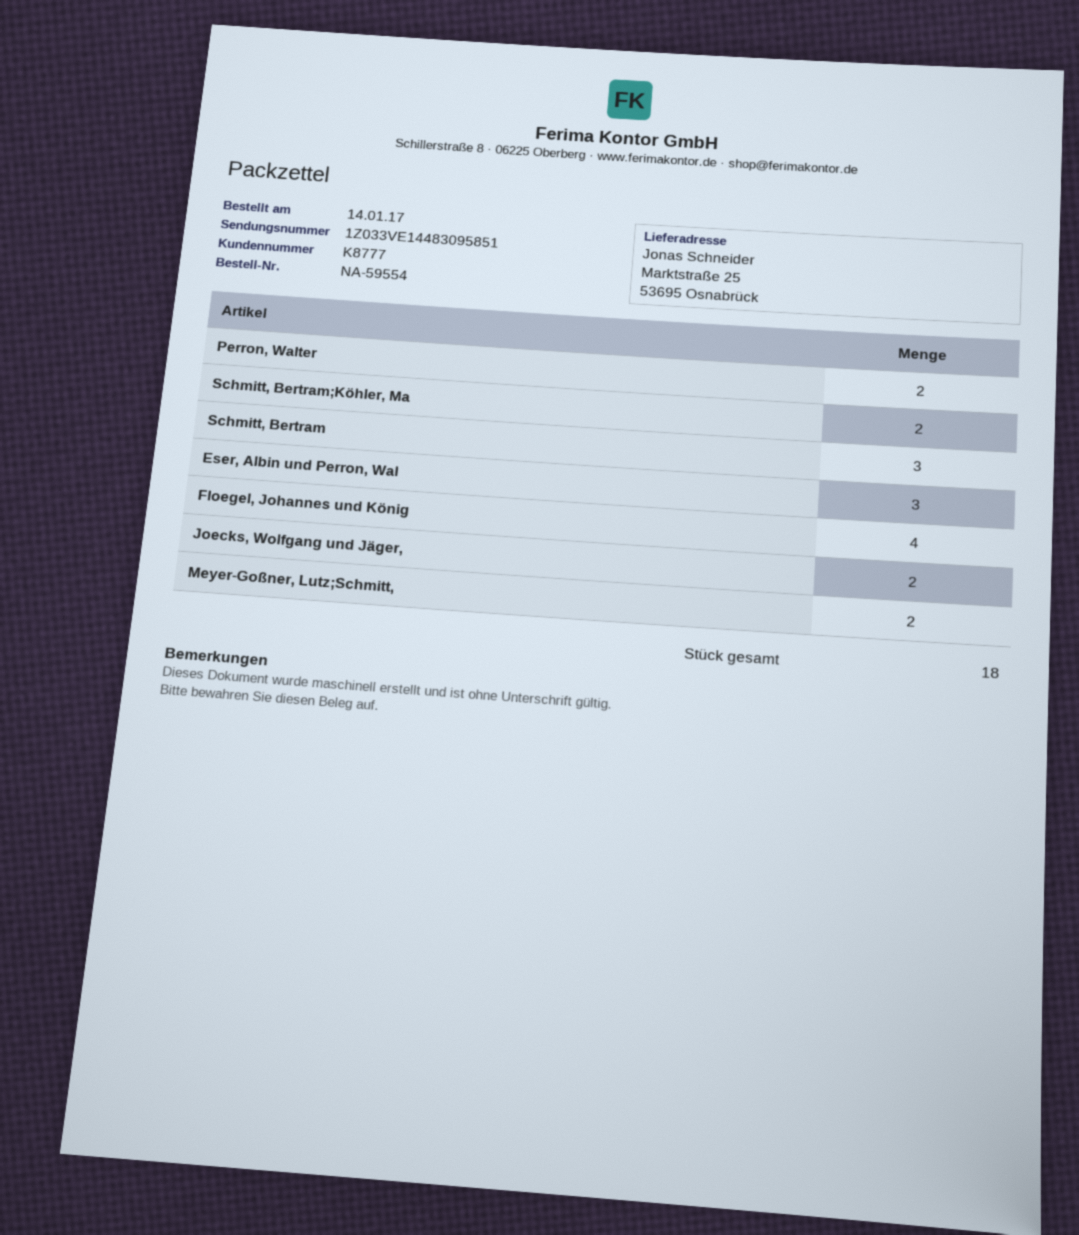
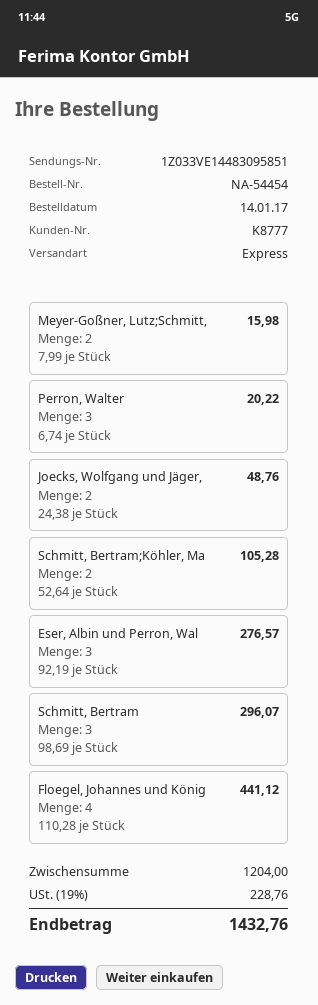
order number: NA-59554 -> NA-54454
Perron, Walter: 2 -> 3

